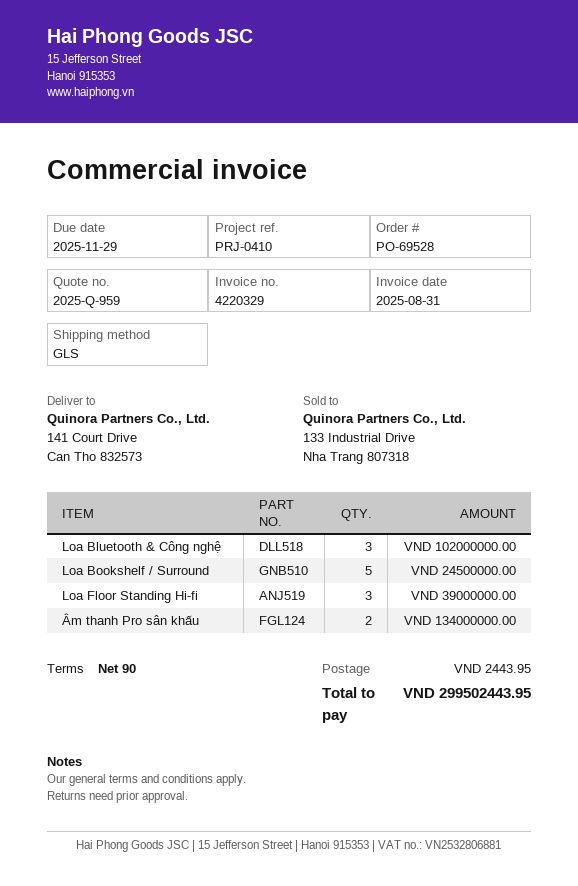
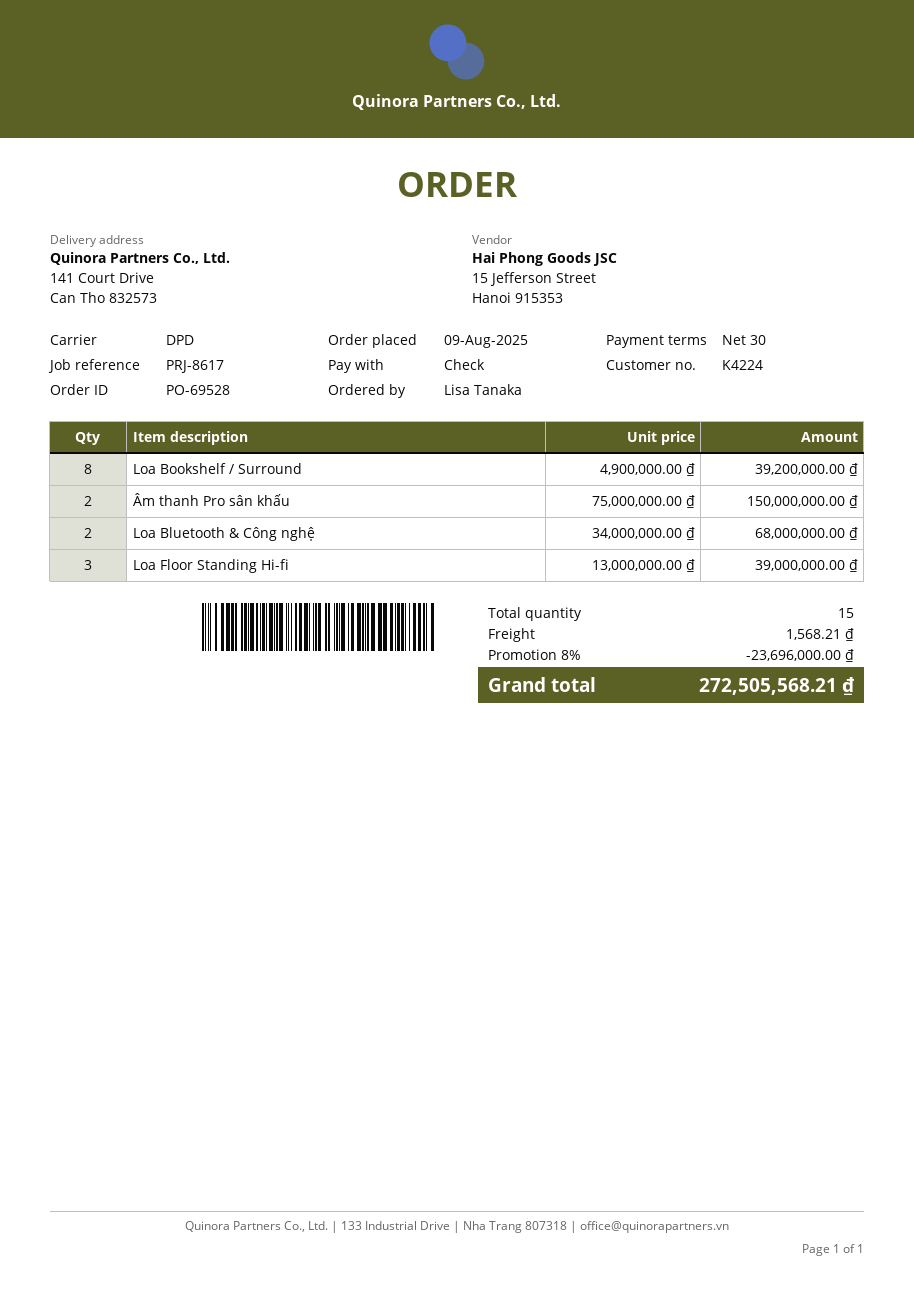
payment terms: 90 days -> 30 days
reference: PRJ-0410 -> PRJ-8617
shipping method: GLS -> DPD
Loa Bluetooth & Công nghệ: 3 for 102000000.00 -> 2 for 68000000.00
Loa Bookshelf / Surround: 5 for 24500000.00 -> 8 for 39200000.00
Âm thanh Pro sân khấu: 2 for 134000000.00 -> 2 for 150000000.00
discount: none -> 8% = 23696000.00
shipping: 2443.95 -> 1568.21
total: 299502443.95 -> 272505568.21

